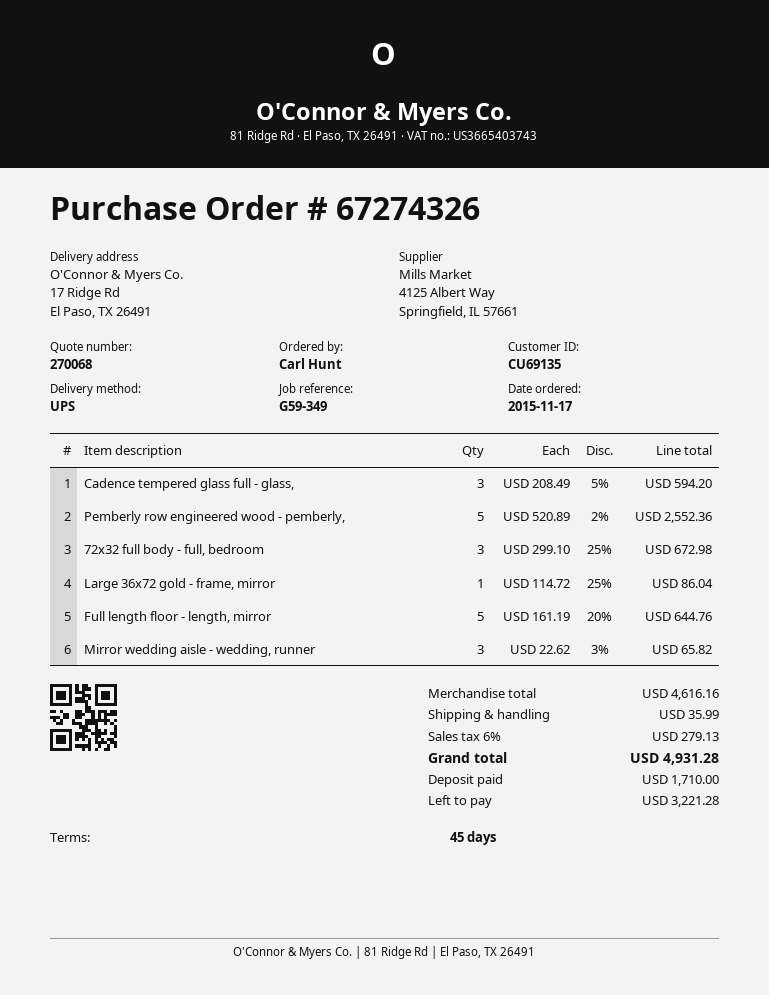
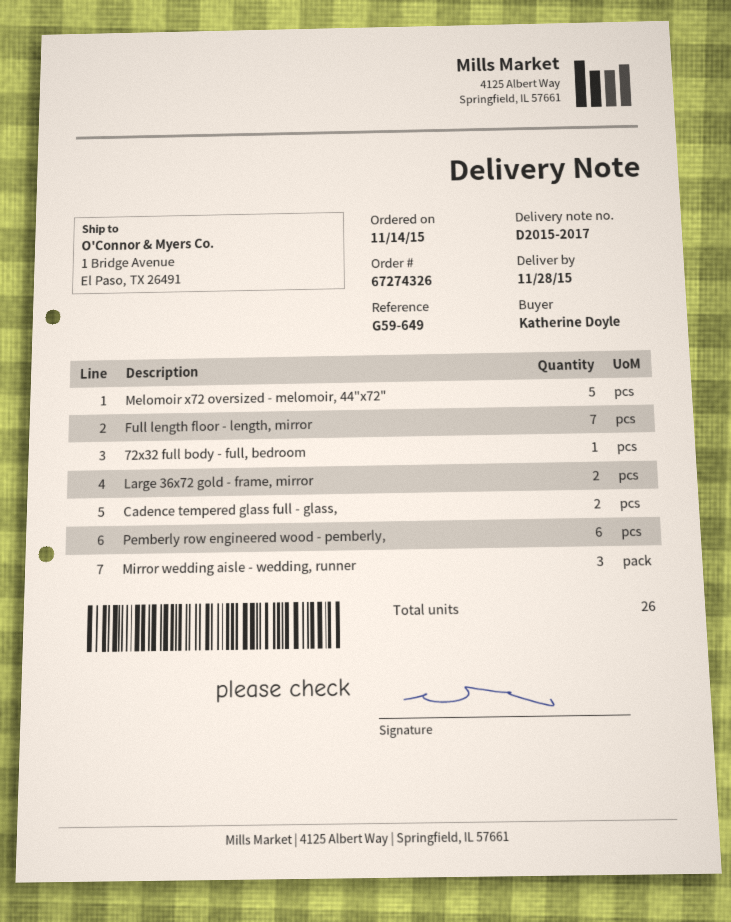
order date: 2015-11-17 -> 2015-11-14
reference: G59-349 -> G59-649
ordered by: Carl Hunt -> Katherine Doyle
ship to: 17 Ridge Rd, El Paso, TX 26491 -> 1 Bridge Avenue, El Paso, TX 26491
Cadence tempered glass full - glass,: 3 -> 2
Pemberly row engineered wood - pemberly,: 5 -> 6
72x32 full body - full, bedroom: 3 -> 1
Large 36x72 gold - frame, mirror: 1 -> 2
Full length floor - length, mirror: 5 -> 7
Melomoir x72 oversized - melomoir, 44"x72": none -> 5

